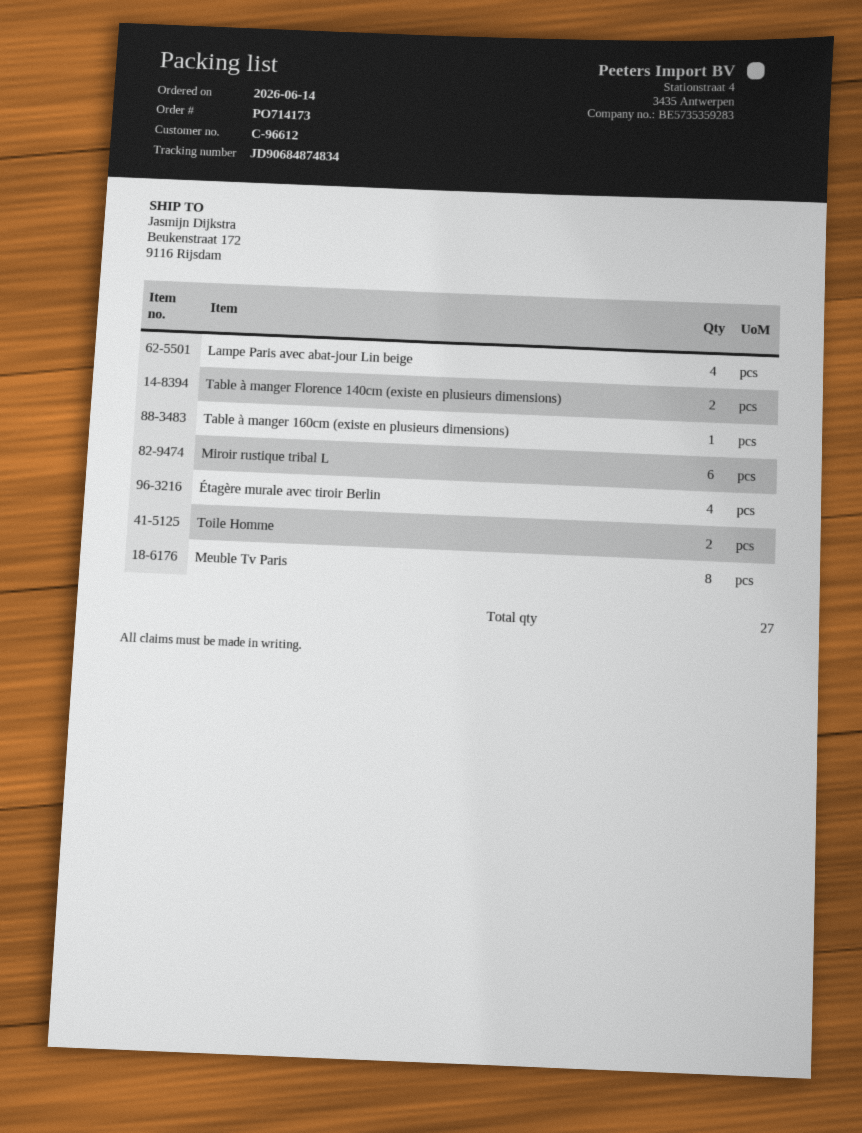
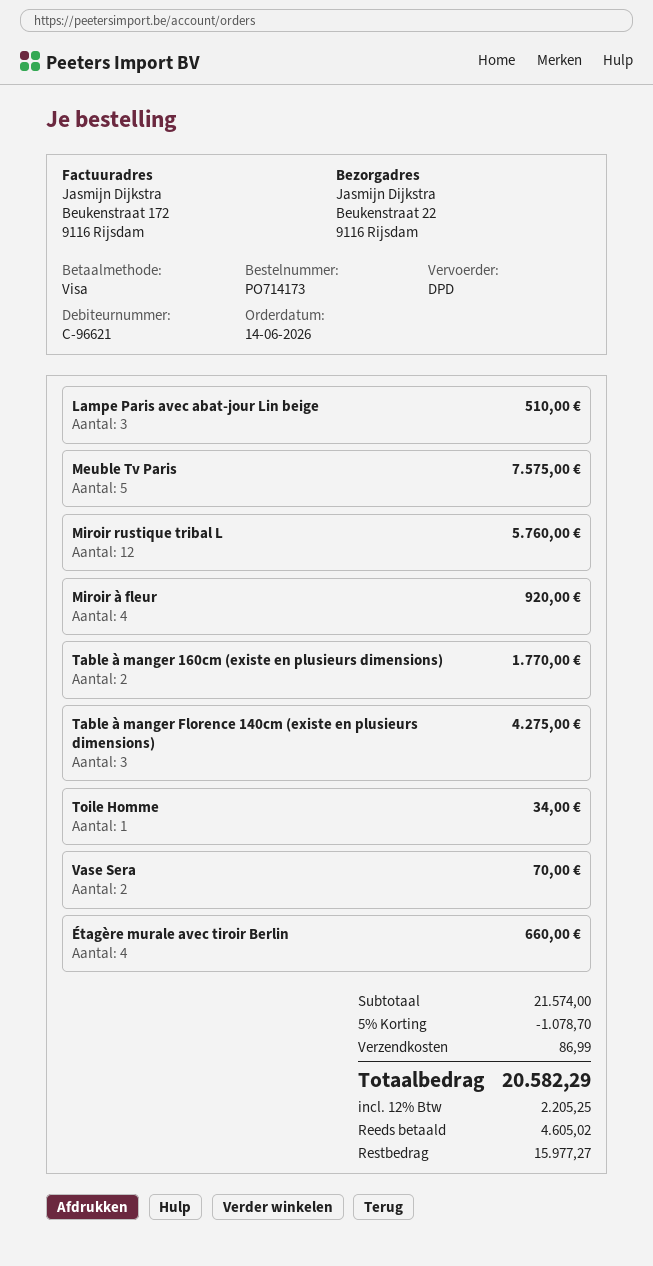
customer number: C-96612 -> C-96621
ship to: Beukenstraat 172, 9116 Rijsdam -> Beukenstraat 22, 9116 Rijsdam
Lampe Paris avec abat-jour Lin beige: 4 -> 3
Table à manger Florence 140cm (existe en plusieurs dimensions): 2 -> 3
Table à manger 160cm (existe en plusieurs dimensions): 1 -> 2
Miroir rustique tribal L: 6 -> 12
Toile Homme: 2 -> 1
Meuble Tv Paris: 8 -> 5
Miroir à fleur: none -> 4
Vase Sera: none -> 2

